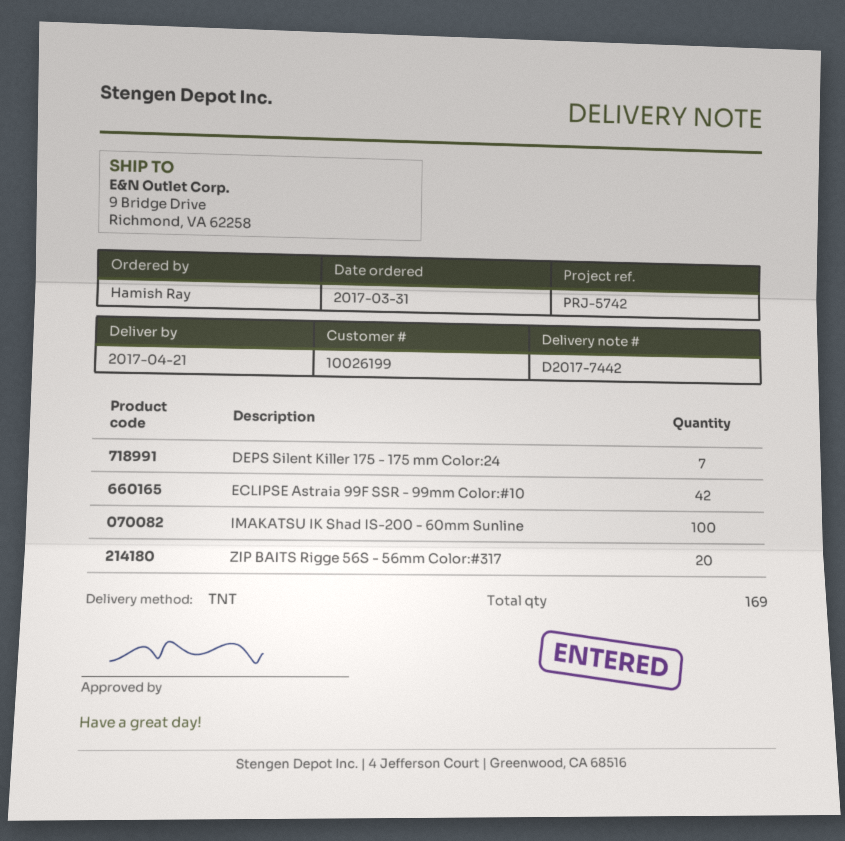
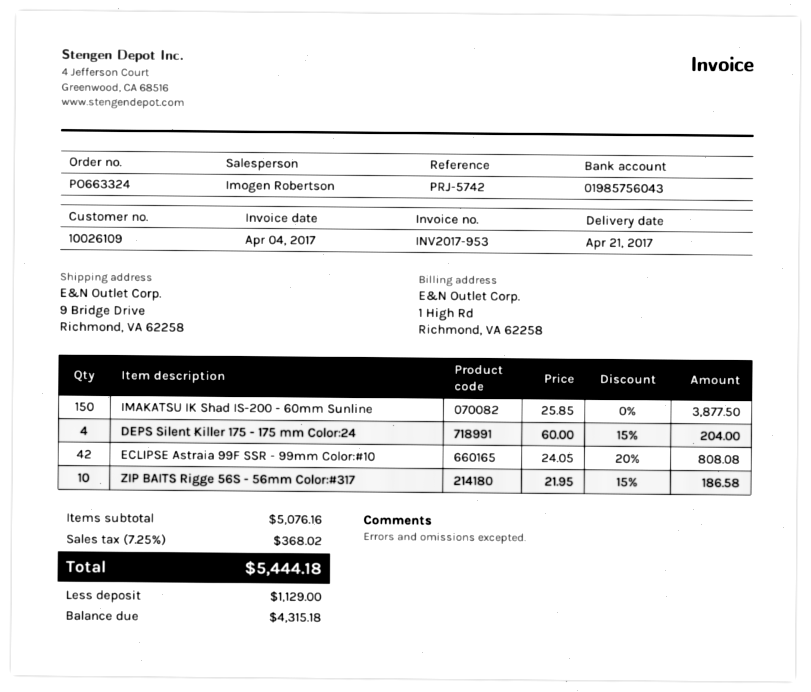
customer number: 10026199 -> 10026109
DEPS Silent Killer 175 - 175 mm Color:24: 7 -> 4
IMAKATSU IK Shad IS-200 - 60mm Sunline: 100 -> 150
ZIP BAITS Rigge 56S - 56mm Color:#317: 20 -> 10

